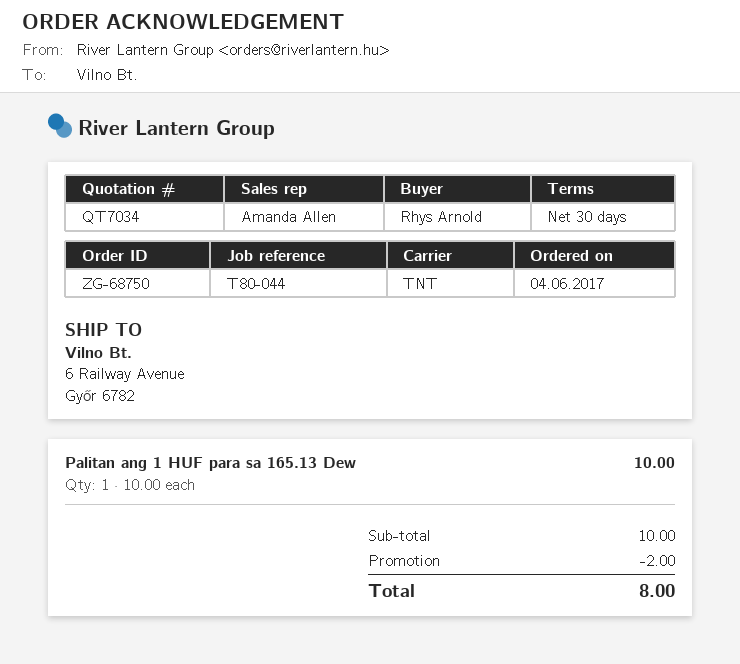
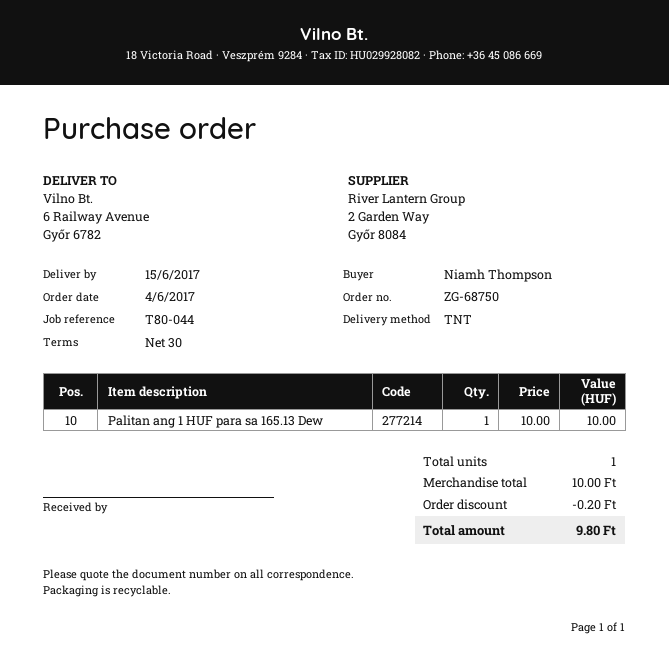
ordered by: Rhys Arnold -> Niamh Thompson
discount: 2.00 -> 0.20
total: 8.00 -> 9.80

